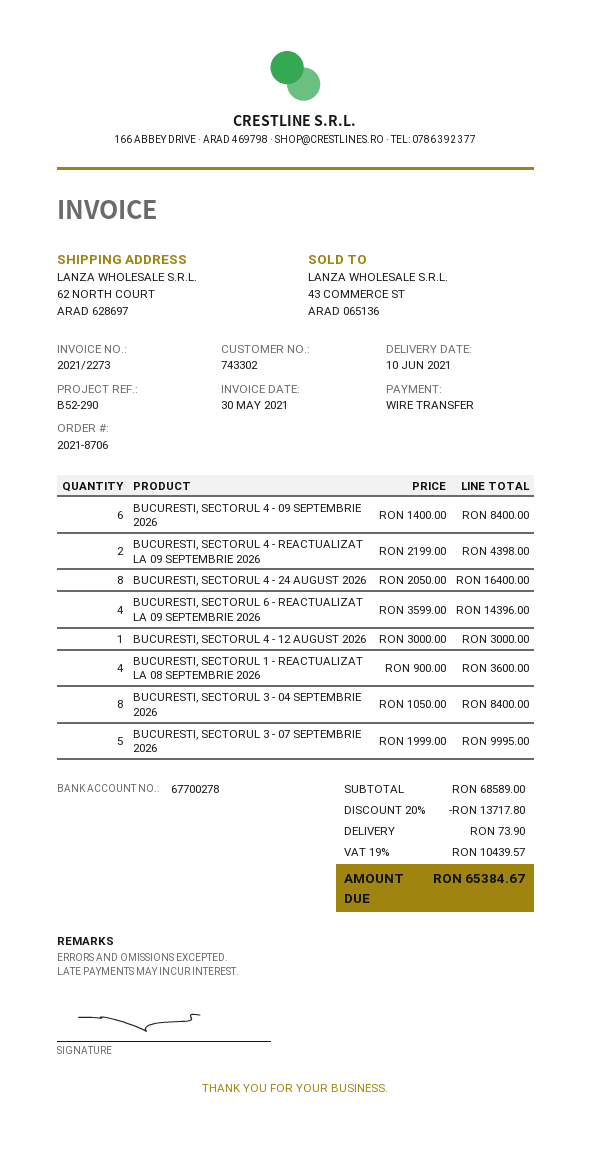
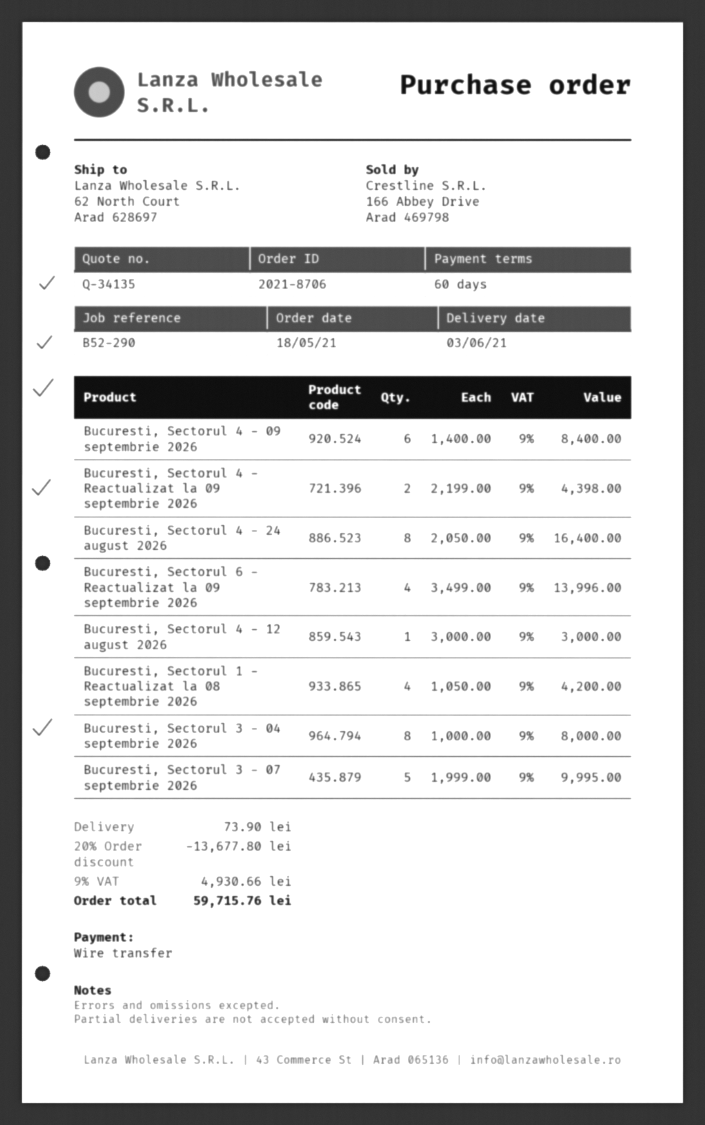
delivery date: 2021-06-10 -> 2021-06-03
BUCURESTI, SECTORUL 6 - REACTUALIZAT LA 09 SEPTEMBRIE 2026: 4 x 3599.00 = 14396.00 -> 4 x 3499.00 = 13996.00
BUCURESTI, SECTORUL 1 - REACTUALIZAT LA 08 SEPTEMBRIE 2026: 4 x 900.00 = 3600.00 -> 4 x 1050.00 = 4200.00
BUCURESTI, SECTORUL 3 - 04 SEPTEMBRIE 2026: 8 x 1050.00 = 8400.00 -> 8 x 1000.00 = 8000.00
discount: 20% = 13717.80 -> 20% = 13677.80
tax: 19% = 10439.57 -> 9% = 4930.66
total: 65384.67 -> 59715.76

